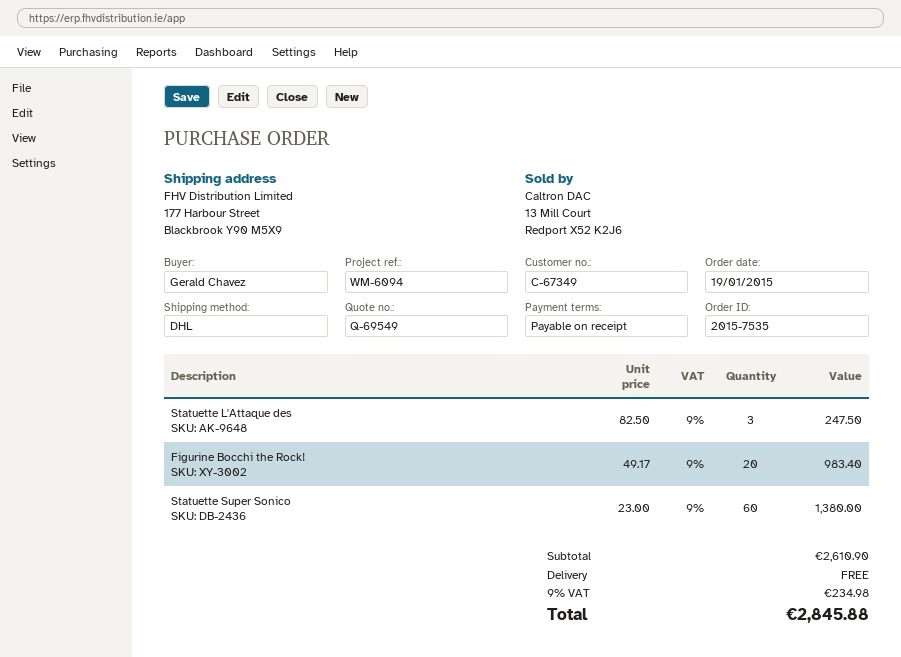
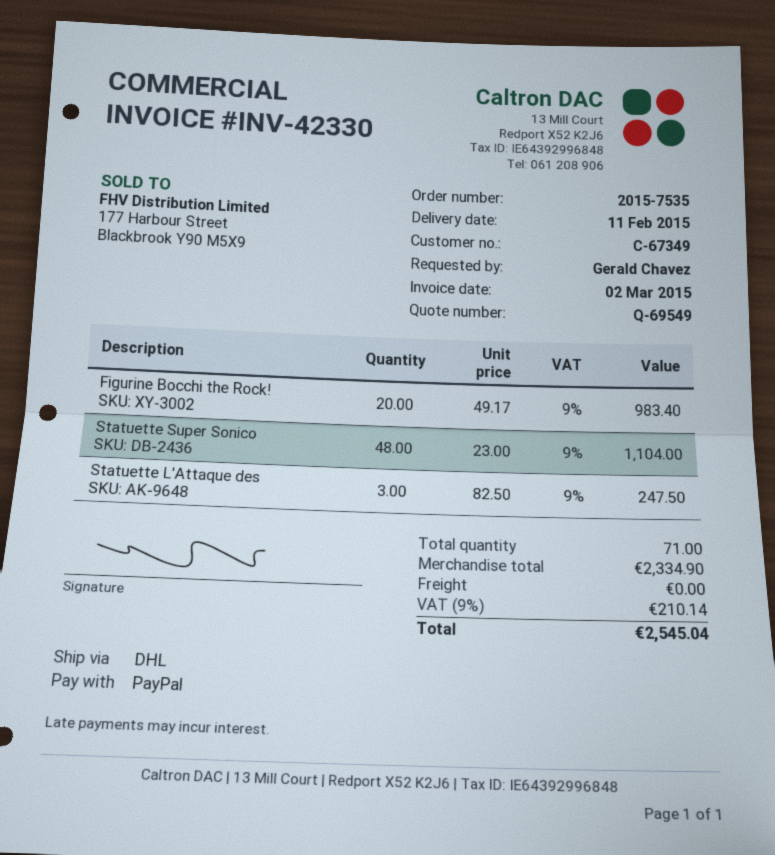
Statuette Super Sonico: 60 x 23.00 = 1380.00 -> 48 x 23.00 = 1104.00
subtotal: 2610.90 -> 2334.90
tax: 9% = 234.98 -> 9% = 210.14
total: 2845.88 -> 2545.04

